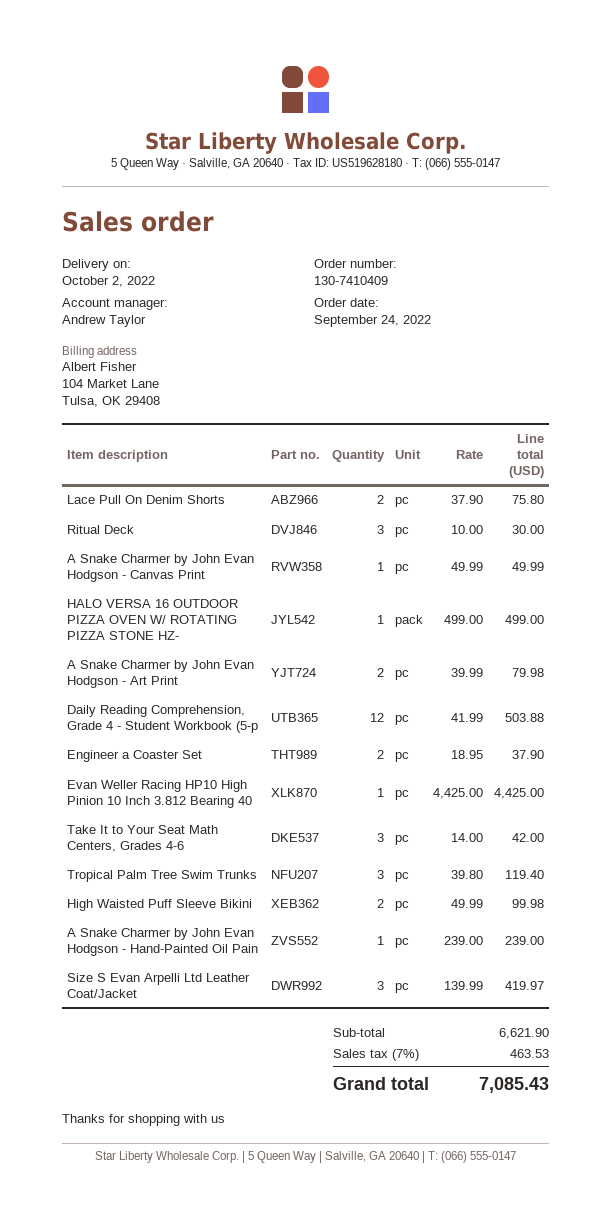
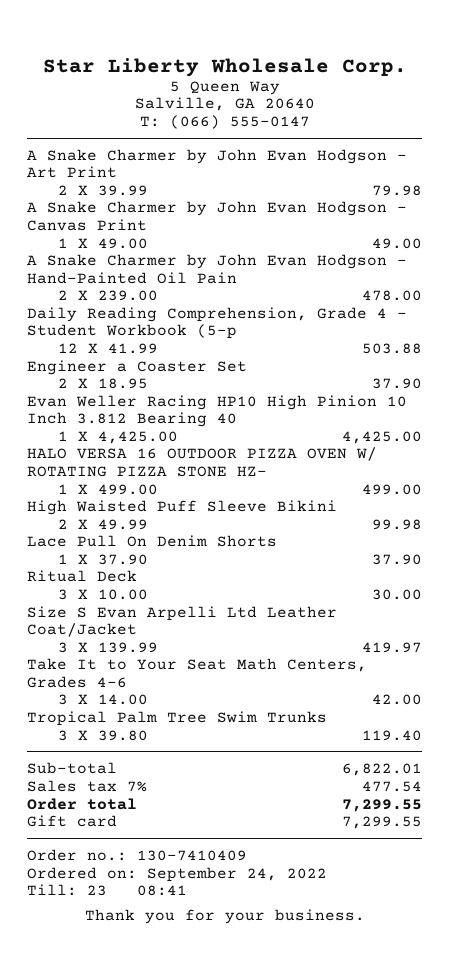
Lace Pull On Denim Shorts: 2 x 37.90 = 75.80 -> 1 x 37.90 = 37.90
A Snake Charmer by John Evan Hodgson - Canvas Print: 1 x 49.99 = 49.99 -> 1 x 49.00 = 49.00
A Snake Charmer by John Evan Hodgson - Hand-Painted Oil Pain: 1 x 239.00 = 239.00 -> 2 x 239.00 = 478.00
subtotal: 6621.90 -> 6822.01
tax: 7% = 463.53 -> 7% = 477.54
total: 7085.43 -> 7299.55

